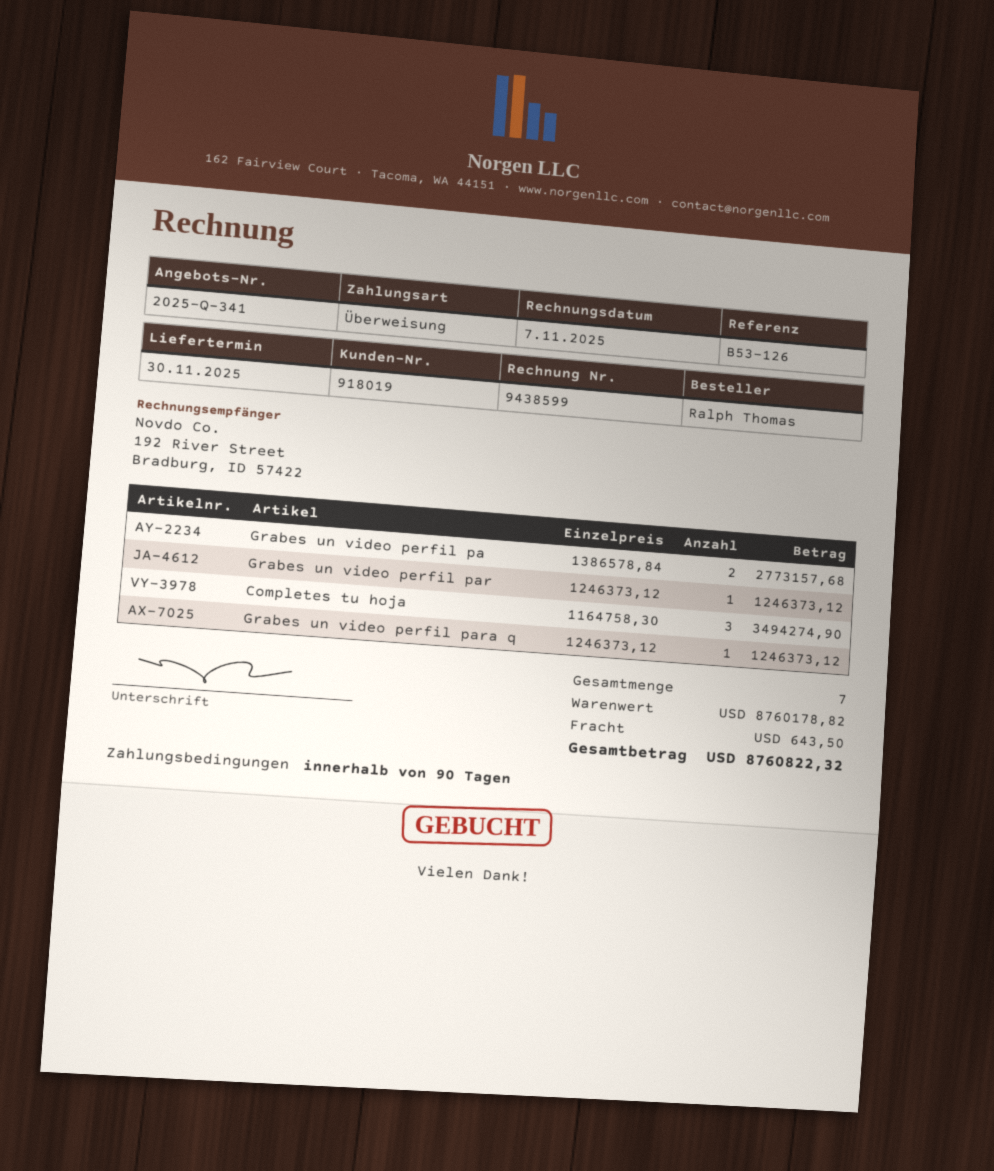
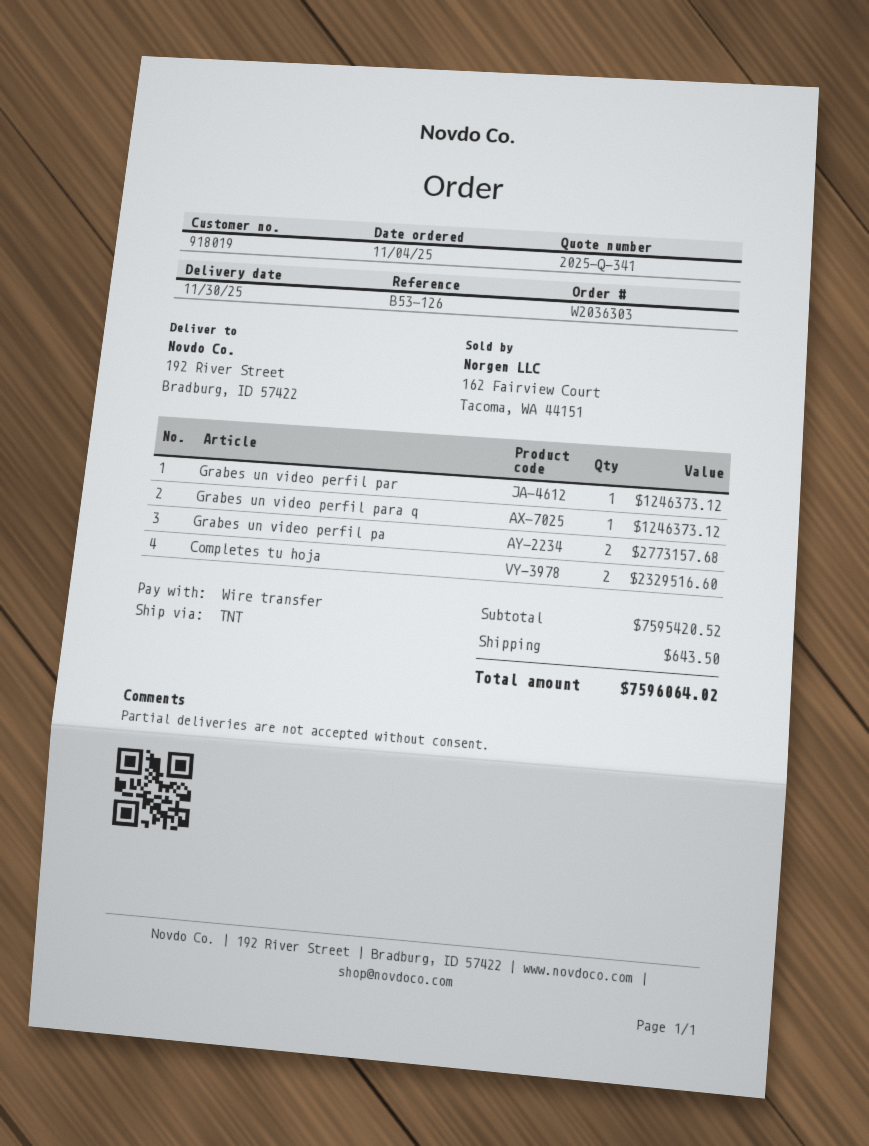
Completes tu hoja: 3 for 3494274.90 -> 2 for 2329516.60
subtotal: 8760178.82 -> 7595420.52
total: 8760822.32 -> 7596064.02

